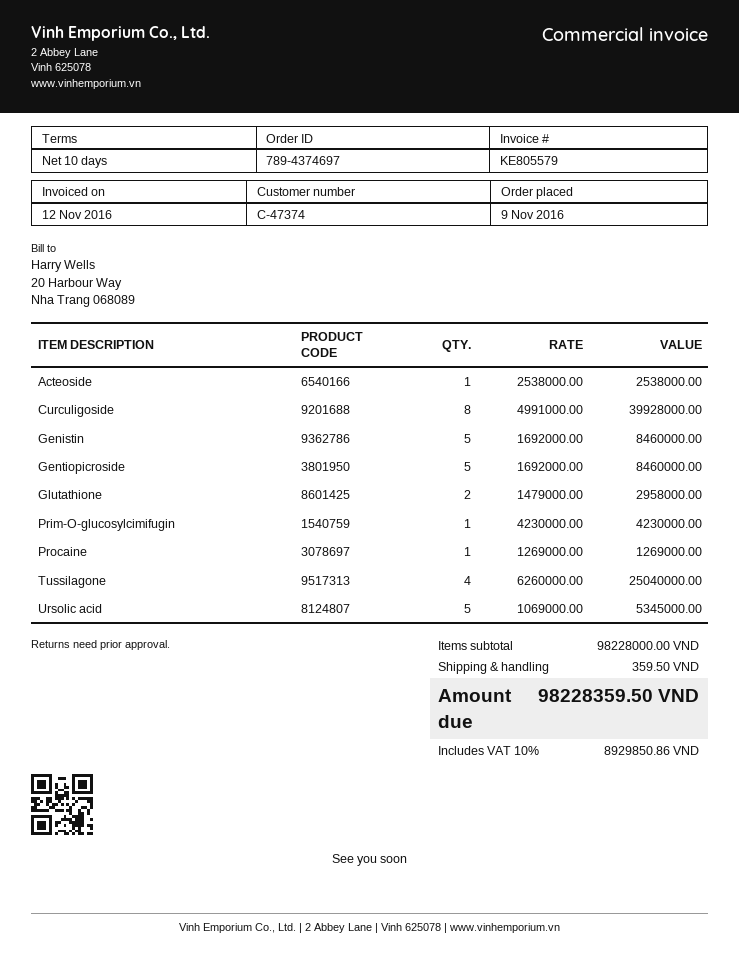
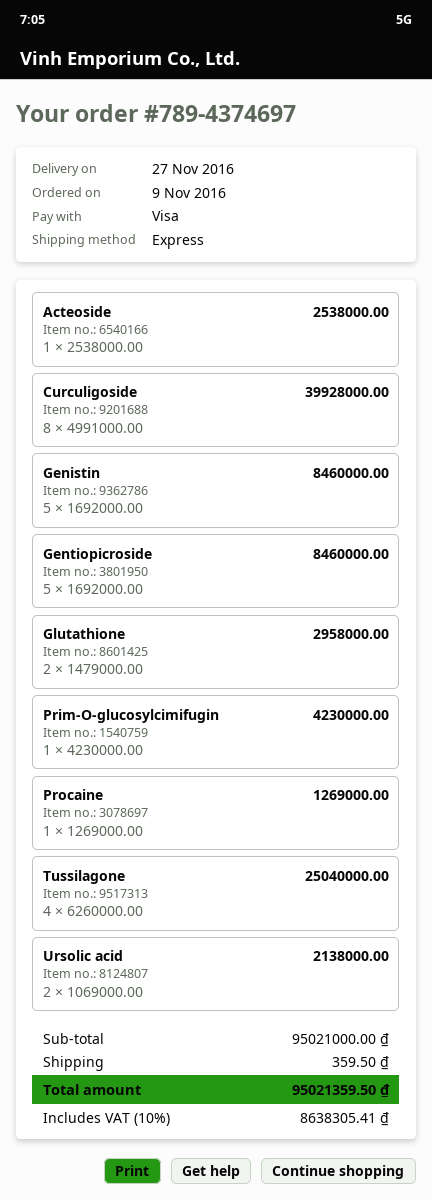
Ursolic acid: 5 x 1069000.00 = 5345000.00 -> 2 x 1069000.00 = 2138000.00
subtotal: 98228000.00 -> 95021000.00
tax: 10% = 8929850.86 -> 10% = 8638305.41
total: 98228359.50 -> 95021359.50

